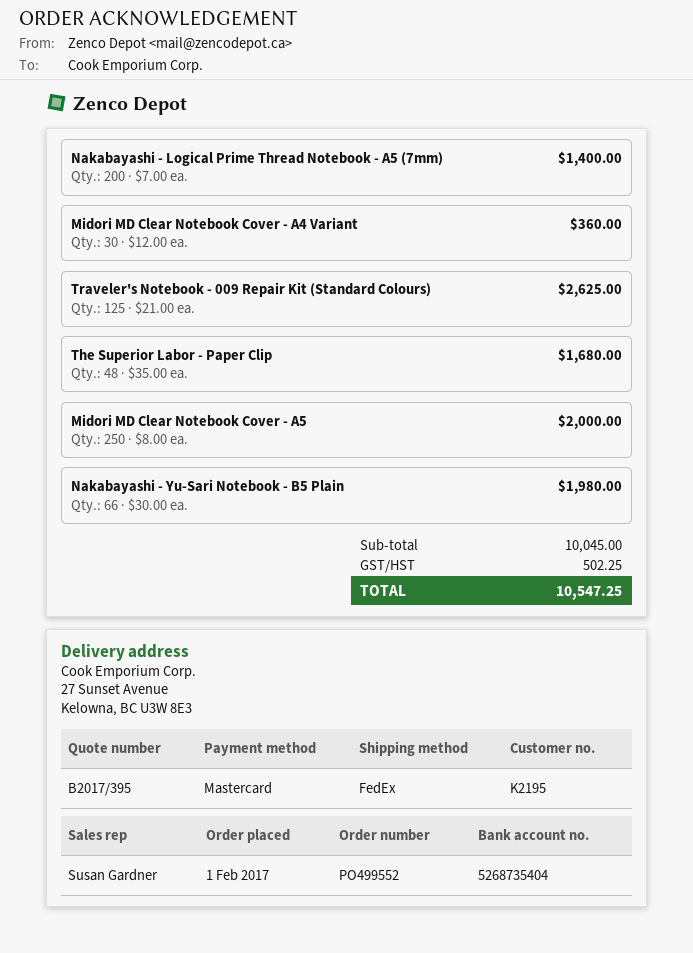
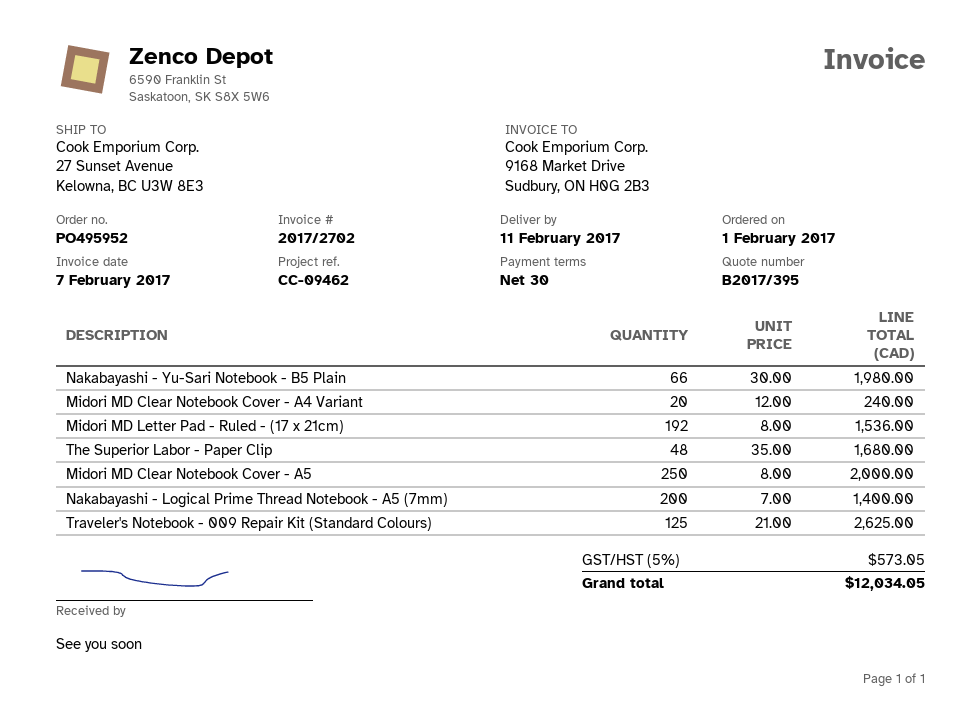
order number: PO499552 -> PO495952
Midori MD Clear Notebook Cover - A4 Variant: 30 x 12.00 = 360.00 -> 20 x 12.00 = 240.00
Midori MD Letter Pad - Ruled - (17 x 21cm): none -> 192 x 8.00 = 1536.00
tax: 502.25 -> 573.05
total: 10547.25 -> 12034.05

